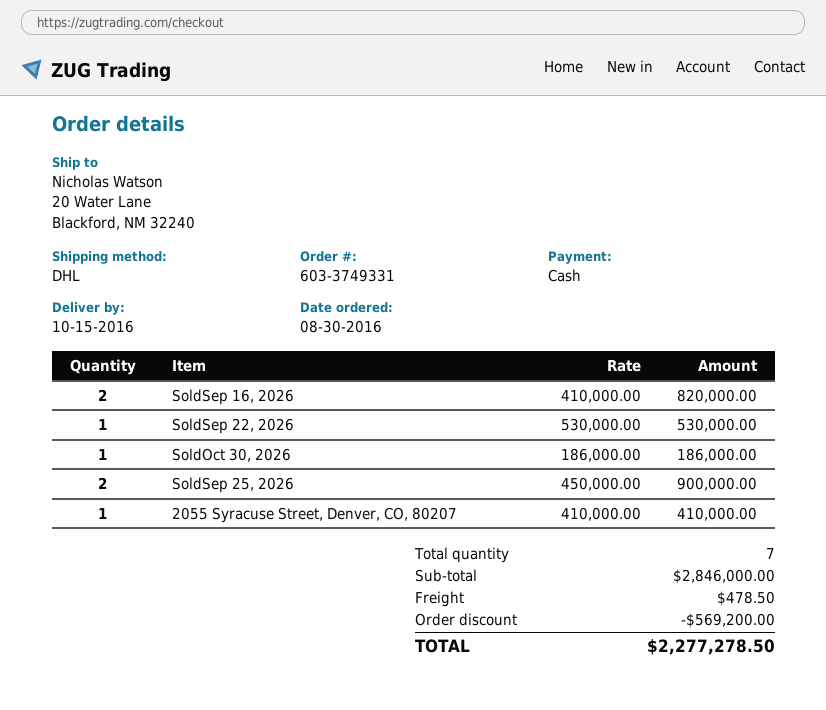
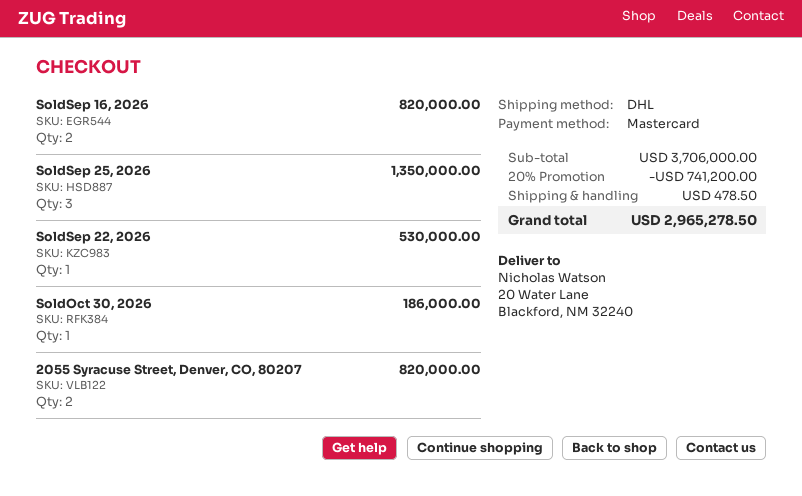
payment method: cash -> Mastercard
SoldSep 25, 2026: 2 for 900000.00 -> 3 for 1350000.00
2055 Syracuse Street, Denver, CO, 80207: 1 for 410000.00 -> 2 for 820000.00
subtotal: 2846000.00 -> 3706000.00
discount: 569200.00 -> 741200.00
total: 2277278.50 -> 2965278.50

